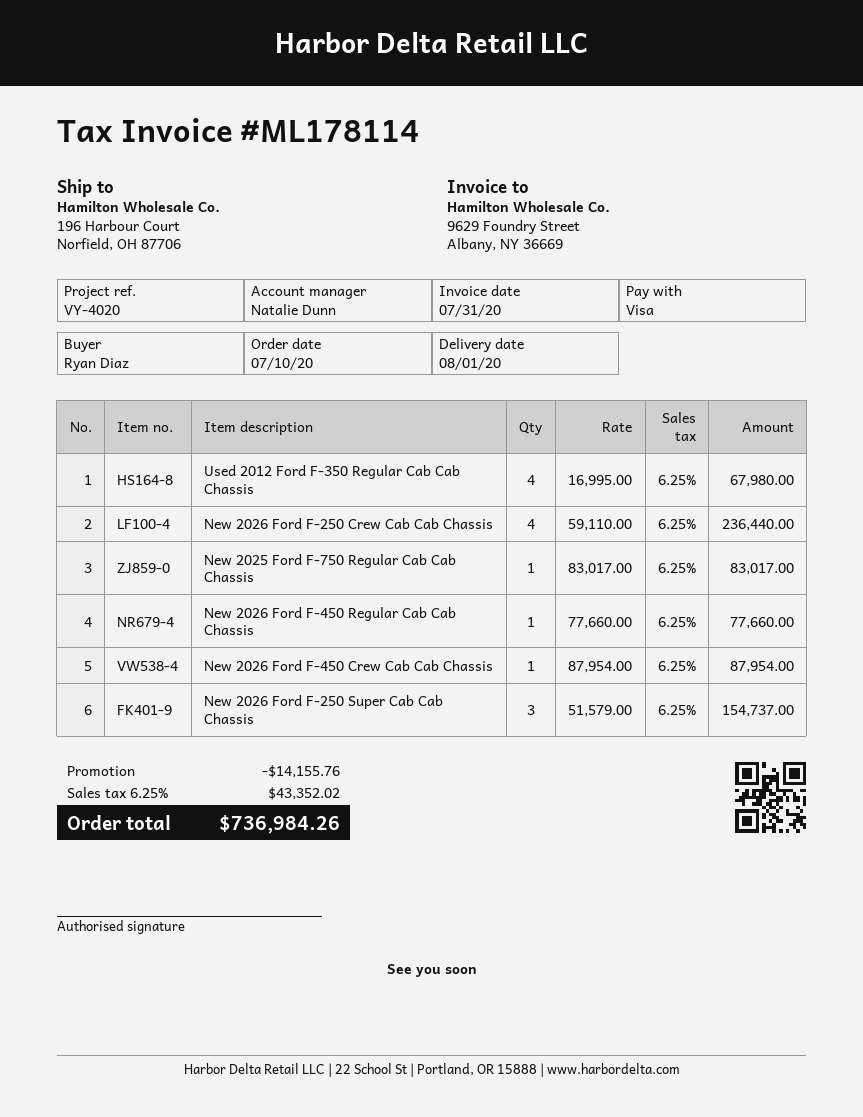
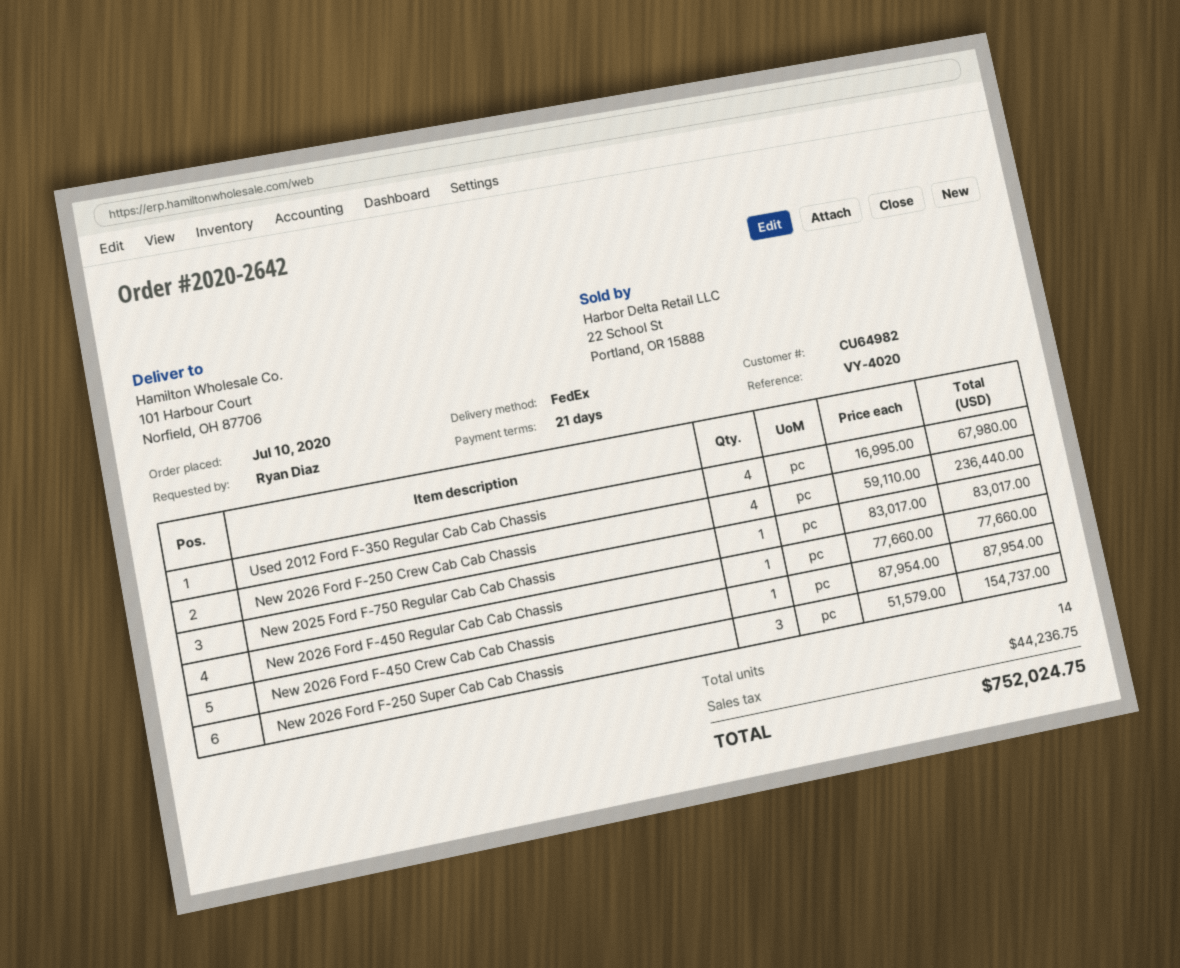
ship to: 196 Harbour Court, Norfield, OH 87706 -> 101 Harbour Court, Norfield, OH 87706
discount: 14155.76 -> none
tax: 43352.02 -> 44236.75
total: 736984.26 -> 752024.75

